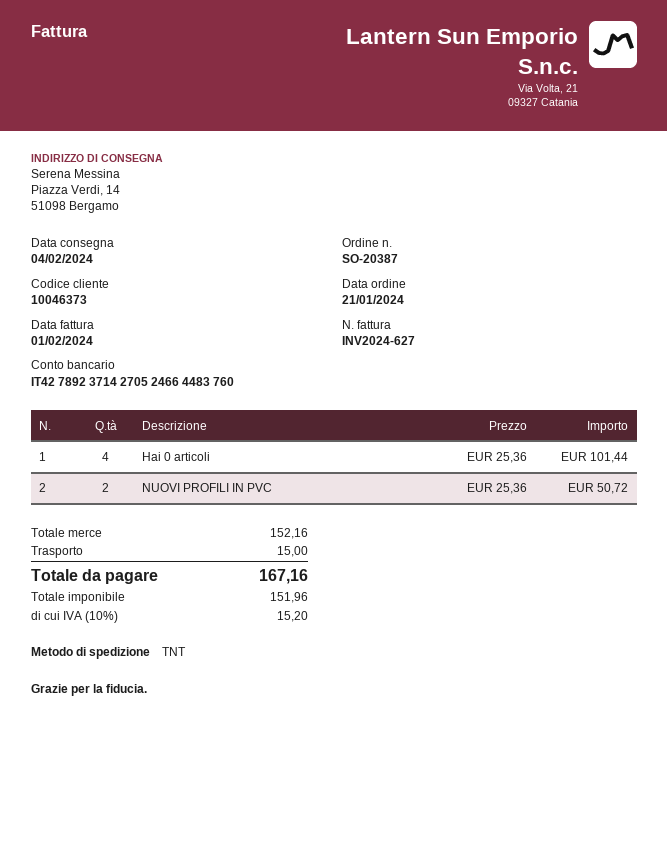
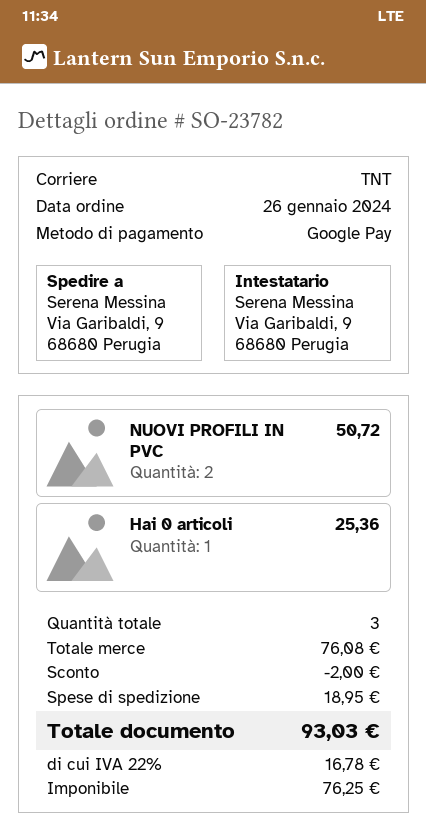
order number: SO-20387 -> SO-23782
order date: 2024-01-21 -> 2024-01-26
ship to: Piazza Verdi, 14, 51098 Bergamo -> Via Garibaldi, 9, 68680 Perugia
Hai 0 articoli: 4 for 101.44 -> 1 for 25.36
subtotal: 152.16 -> 76.08
discount: none -> 2.00
shipping: 15.00 -> 18.95
net: 151.96 -> 76.25
tax: 10% = 15.20 -> 22% = 16.78
total: 167.16 -> 93.03

